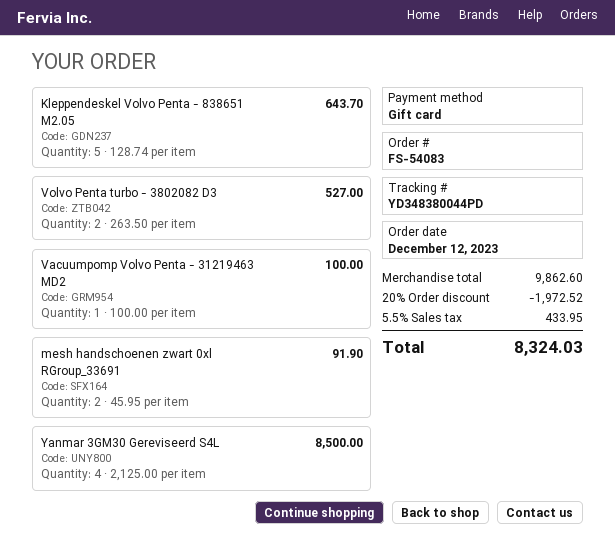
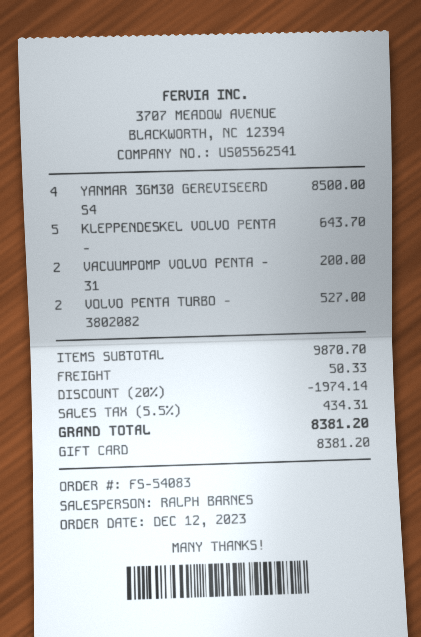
Vacuumpomp Volvo Penta - 31219463 MD2: 1 for 100.00 -> 2 for 200.00
mesh handschoenen zwart 0xl RGroup_33691: 2 for 91.90 -> none
subtotal: 9862.60 -> 9870.70
discount: 20% = 1972.52 -> 20% = 1974.14
shipping: none -> 50.33
tax: 5.5% = 433.95 -> 5.5% = 434.31
total: 8324.03 -> 8381.20

